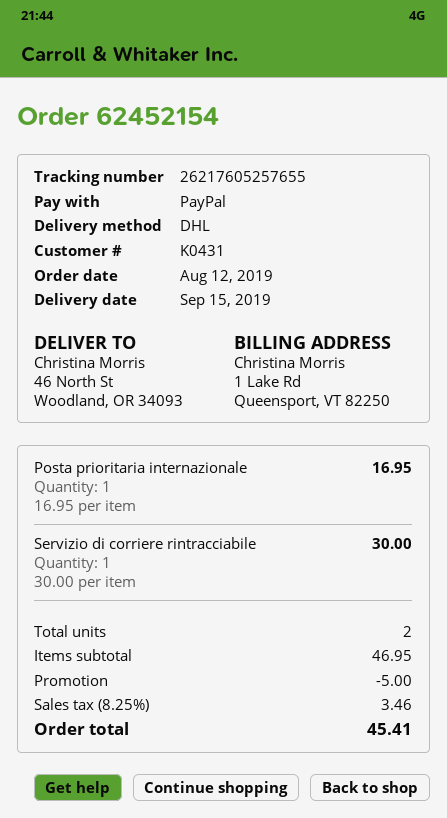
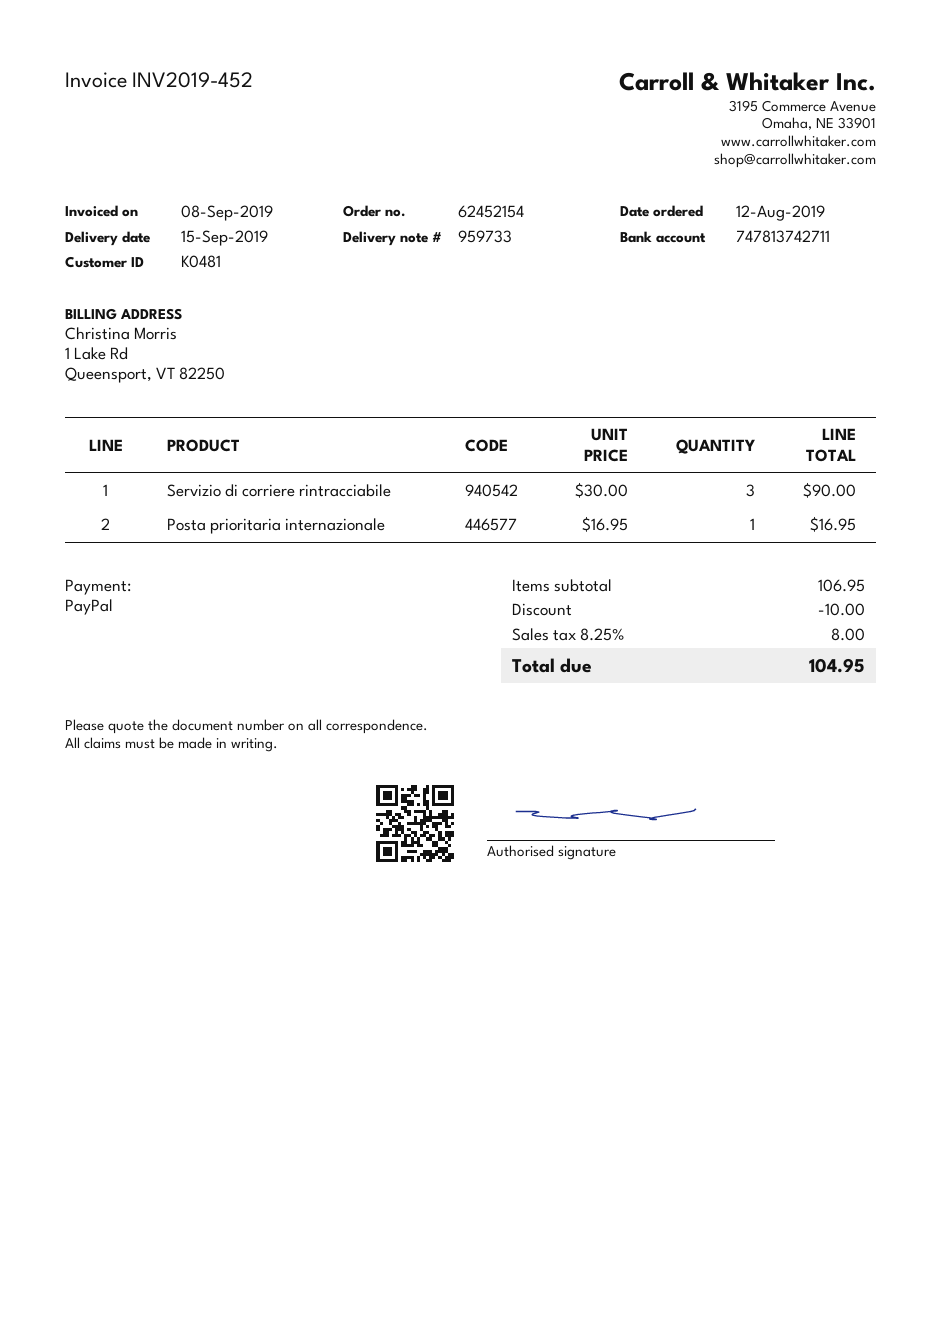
customer number: K0431 -> K0481
Servizio di corriere rintracciabile: 1 x 30.00 = 30.00 -> 3 x 30.00 = 90.00
subtotal: 46.95 -> 106.95
discount: 5.00 -> 10.00
tax: 8.25% = 3.46 -> 8.25% = 8.00
total: 45.41 -> 104.95

